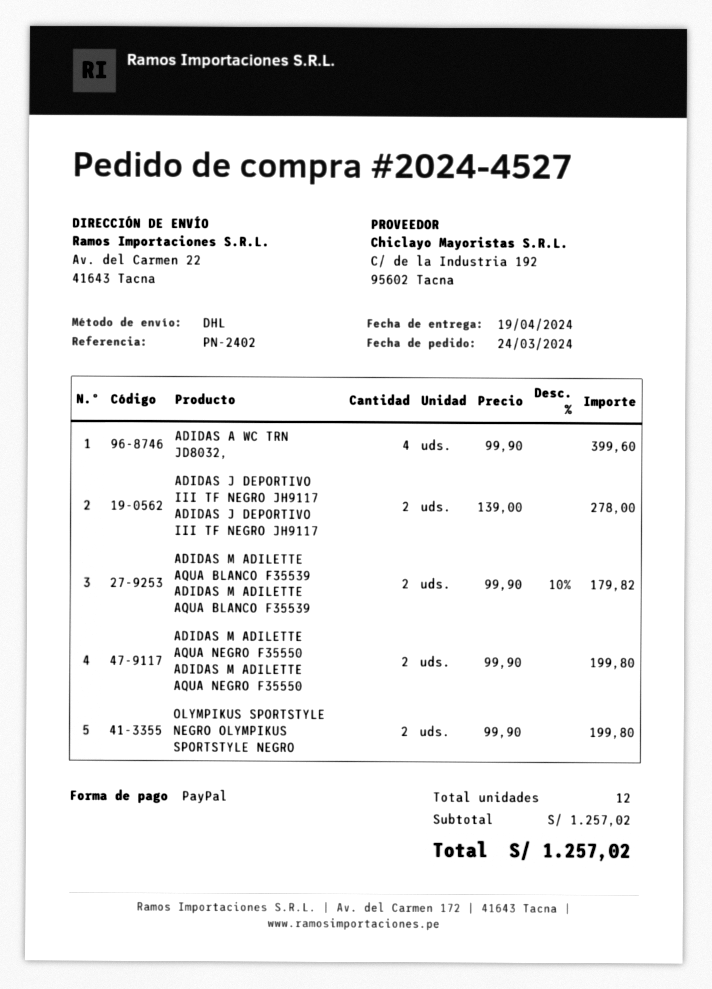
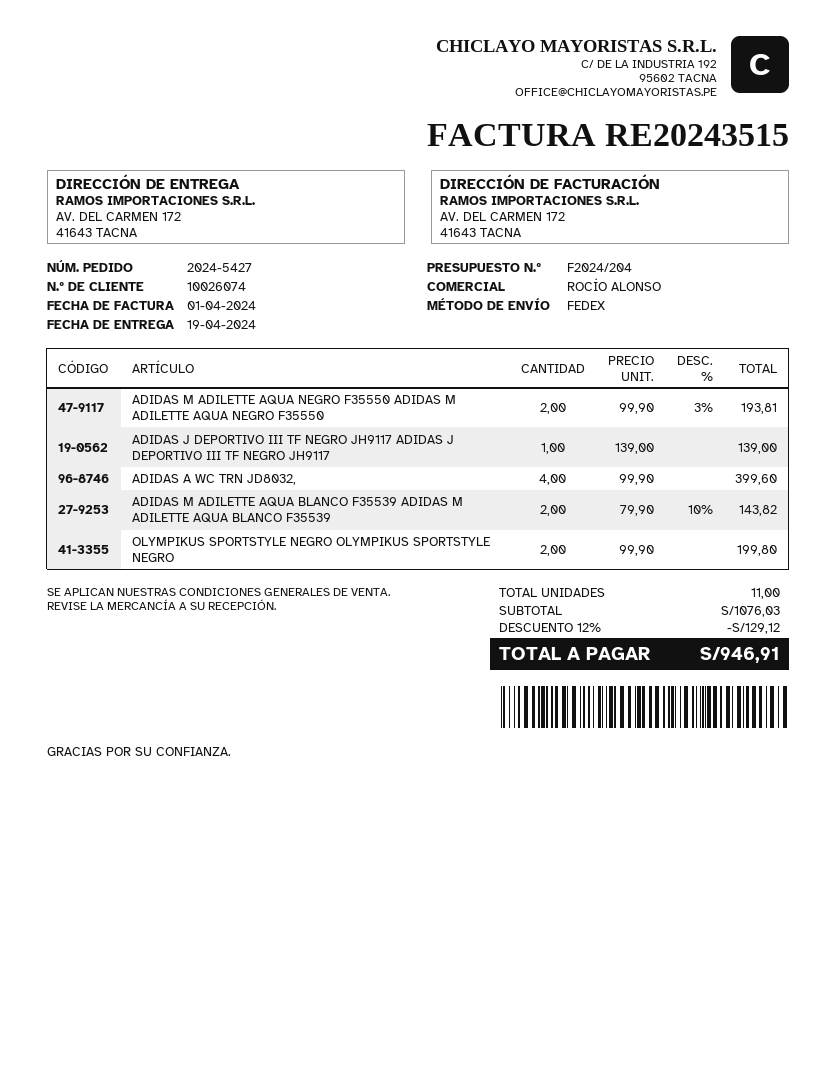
order number: 2024-4527 -> 2024-5427
shipping method: DHL -> FedEx
ship to: Av. del Carmen 22, 41643 Tacna -> AV. DEL CARMEN 172, 41643 TACNA
ADIDAS J DEPORTIVO III TF NEGRO JH9117 ADIDAS J DEPORTIVO III TF NEGRO JH9117: 2 x 139.00 = 278.00 -> 1 x 139.00 = 139.00
ADIDAS M ADILETTE AQUA BLANCO F35539 ADIDAS M ADILETTE AQUA BLANCO F35539: 2 x 99.90 - 10% = 179.82 -> 2 x 79.90 - 10% = 143.82
ADIDAS M ADILETTE AQUA NEGRO F35550 ADIDAS M ADILETTE AQUA NEGRO F35550: 2 x 99.90 = 199.80 -> 2 x 99.90 - 3% = 193.81
total quantity: 12 -> 11
subtotal: 1257.02 -> 1076.03
discount: none -> 12% = 129.12
total: 1257.02 -> 946.91

